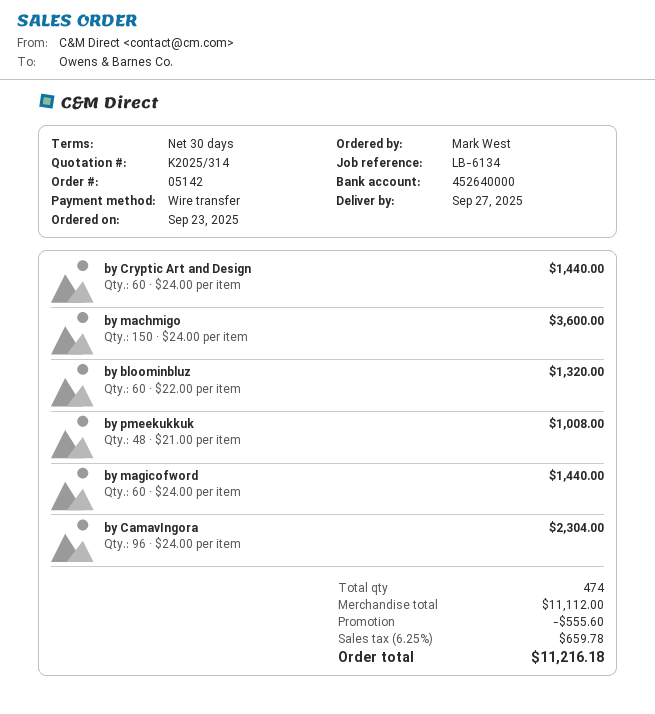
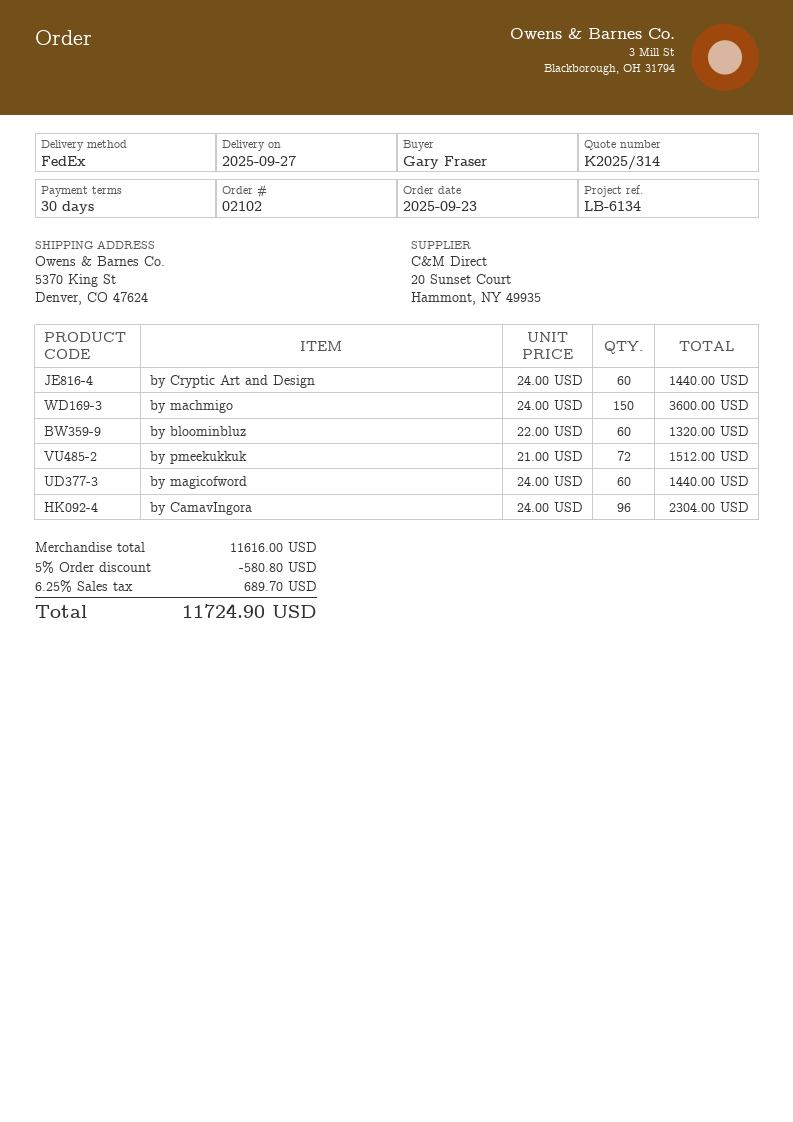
order number: 05142 -> 02102
ordered by: Mark West -> Gary Fraser
by pmeekukkuk: 48 x 21.00 = 1008.00 -> 72 x 21.00 = 1512.00
subtotal: 11112.00 -> 11616.00
discount: 555.60 -> 580.80
tax: 6.25% = 659.78 -> 6.25% = 689.70
total: 11216.18 -> 11724.90

